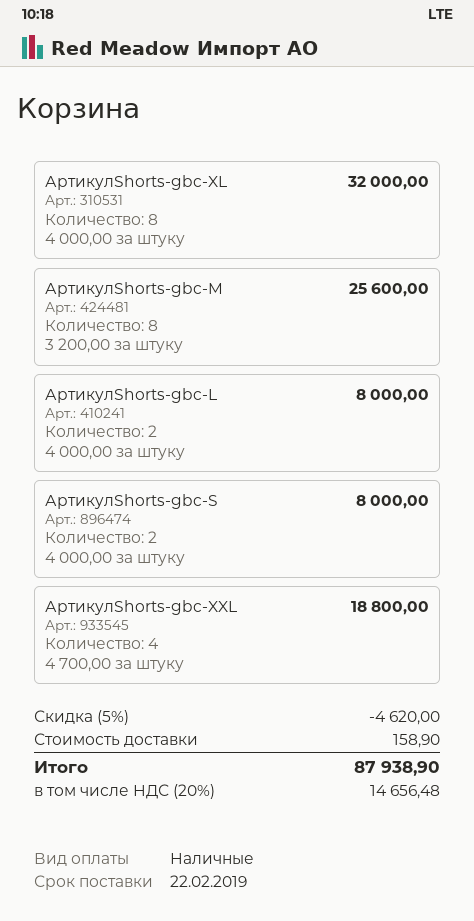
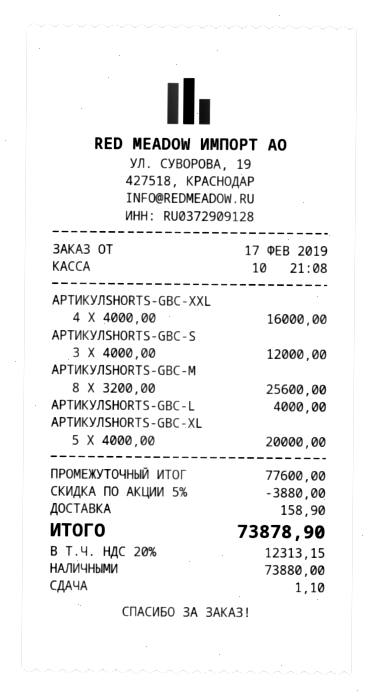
АртикулShorts-gbc-XL: 8 x 4000.00 = 32000.00 -> 5 x 4000.00 = 20000.00
АртикулShorts-gbc-L: 2 x 4000.00 = 8000.00 -> 1 x 4000.00 = 4000.00
АртикулShorts-gbc-S: 2 x 4000.00 = 8000.00 -> 3 x 4000.00 = 12000.00
АртикулShorts-gbc-XXL: 4 x 4700.00 = 18800.00 -> 4 x 4000.00 = 16000.00
discount: 5% = 4620.00 -> 5% = 3880.00
tax: 20% = 14656.48 -> 20% = 12313.15
total: 87938.90 -> 73878.90

